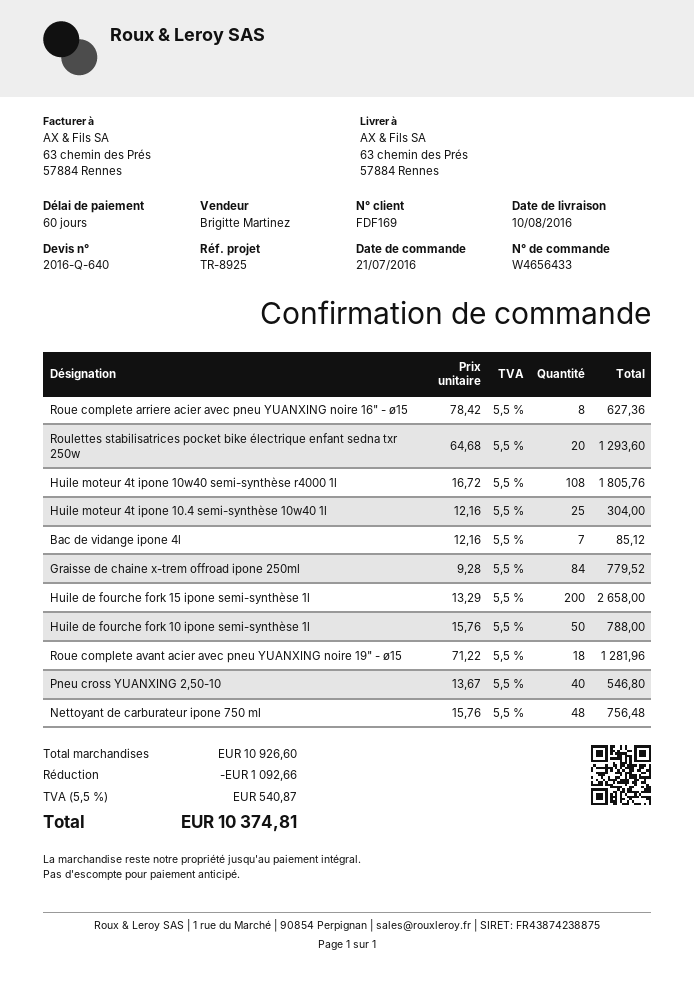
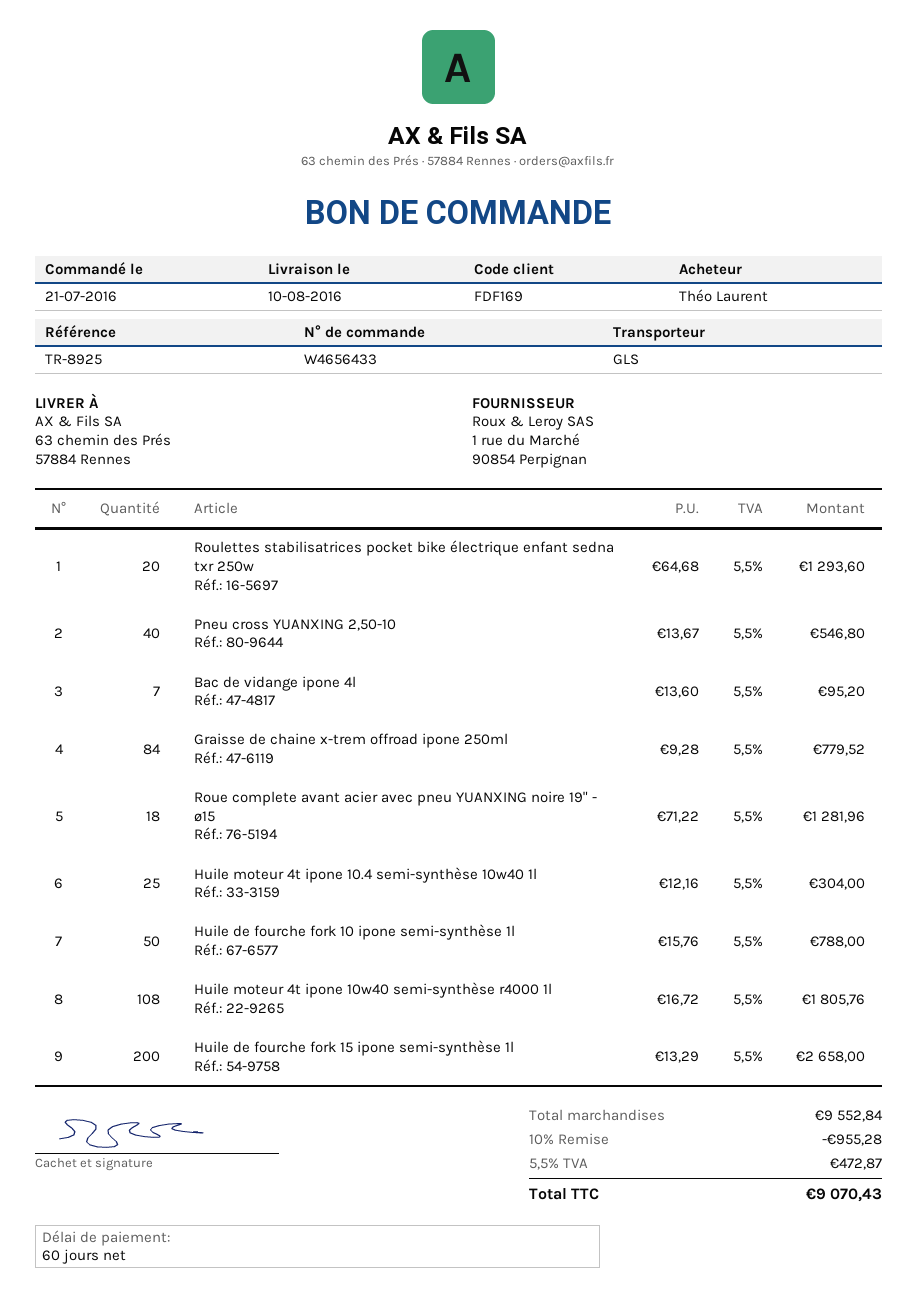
Roue complete arriere acier avec pneu YUANXING noire 16" - ø15: 8 x 78.42 = 627.36 -> none
Bac de vidange ipone 4l: 7 x 12.16 = 85.12 -> 7 x 13.60 = 95.20
Nettoyant de carburateur ipone 750 ml: 48 x 15.76 = 756.48 -> none
subtotal: 10926.60 -> 9552.84
discount: 1092.66 -> 955.28
tax: 5.5% = 540.87 -> 5.5% = 472.87
total: 10374.81 -> 9070.43

